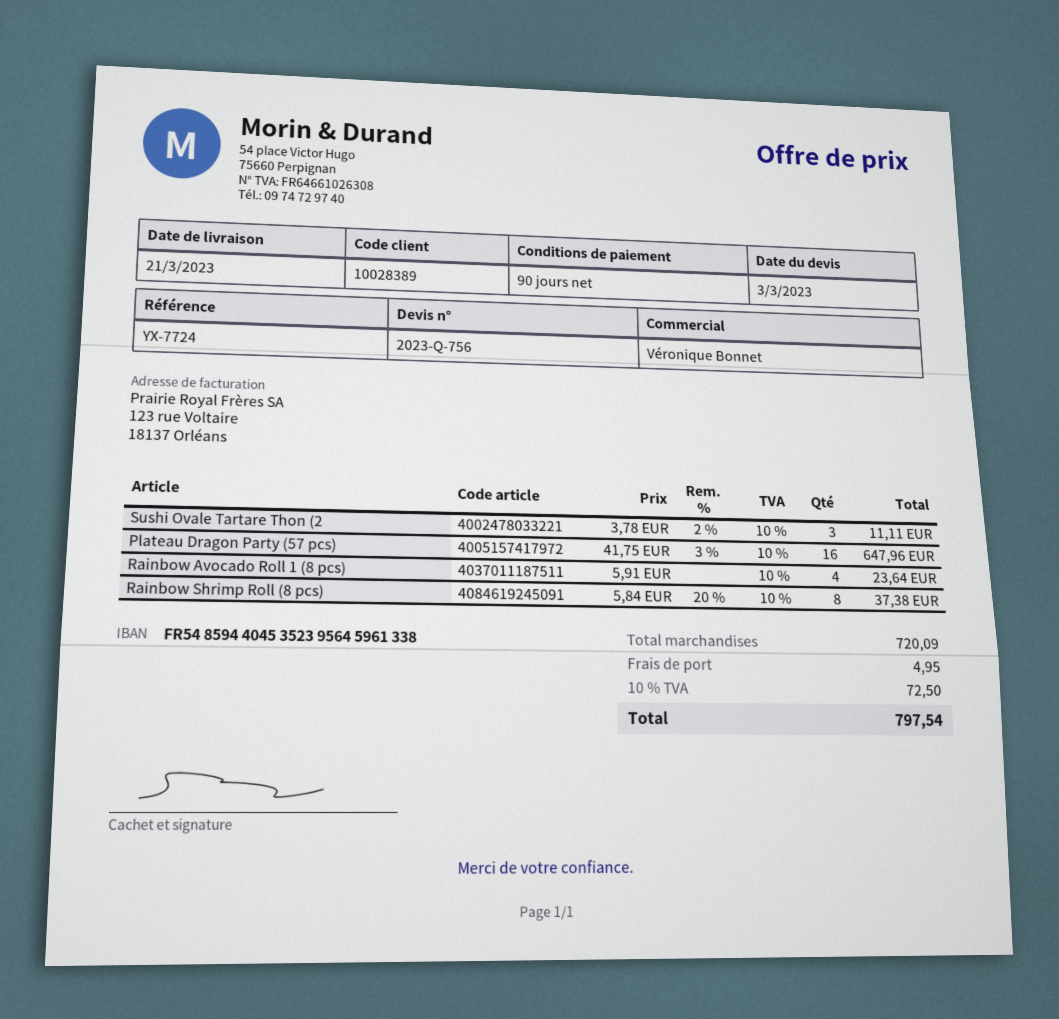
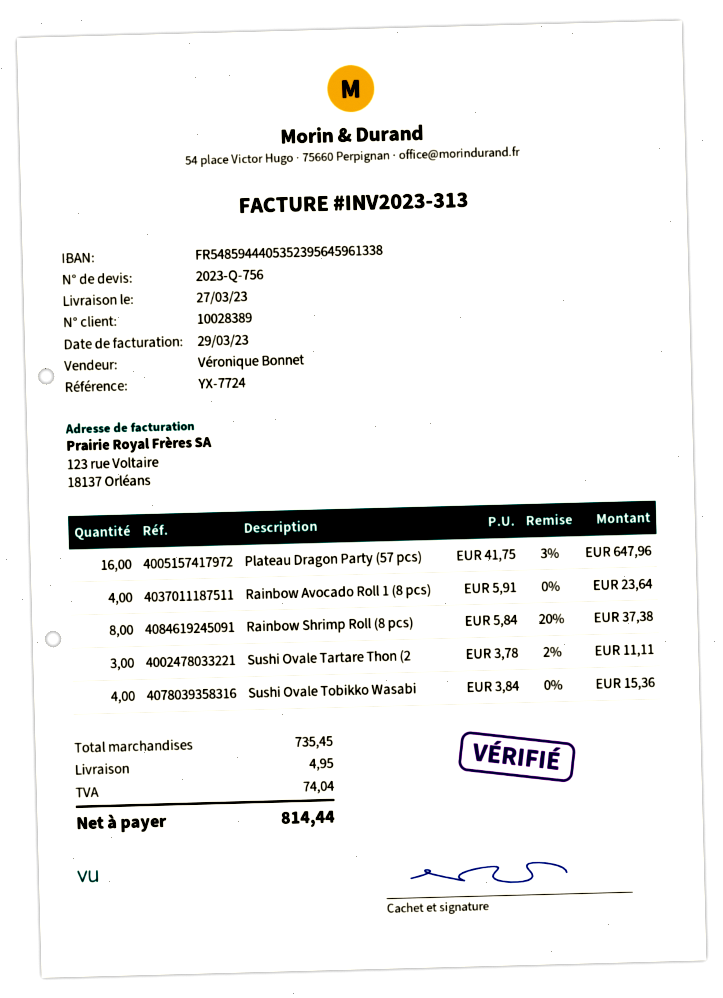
delivery date: 2023-03-21 -> 2023-03-27
bank account: FR5485944045352395645961338 -> FR5485944405352395645961338
Sushi Ovale Tobikko Wasabi: none -> 4 x 3.84 = 15.36
subtotal: 720.09 -> 735.45
tax: 72.50 -> 74.04
total: 797.54 -> 814.44

